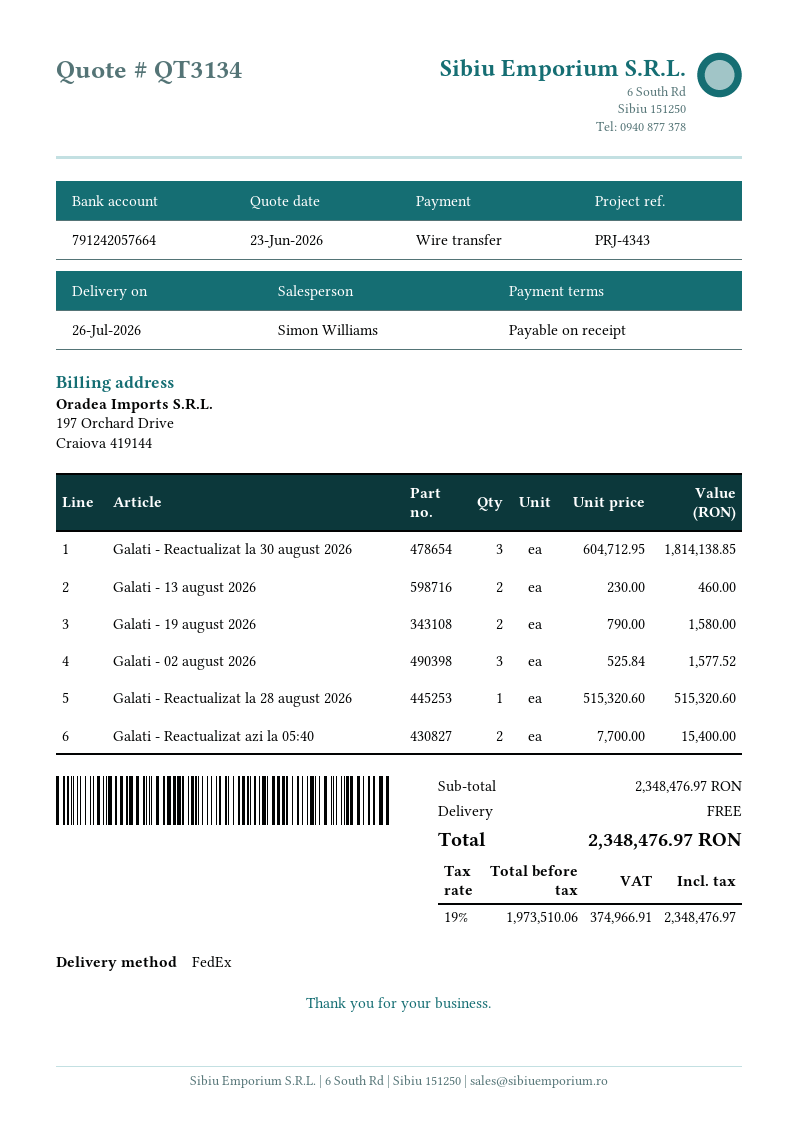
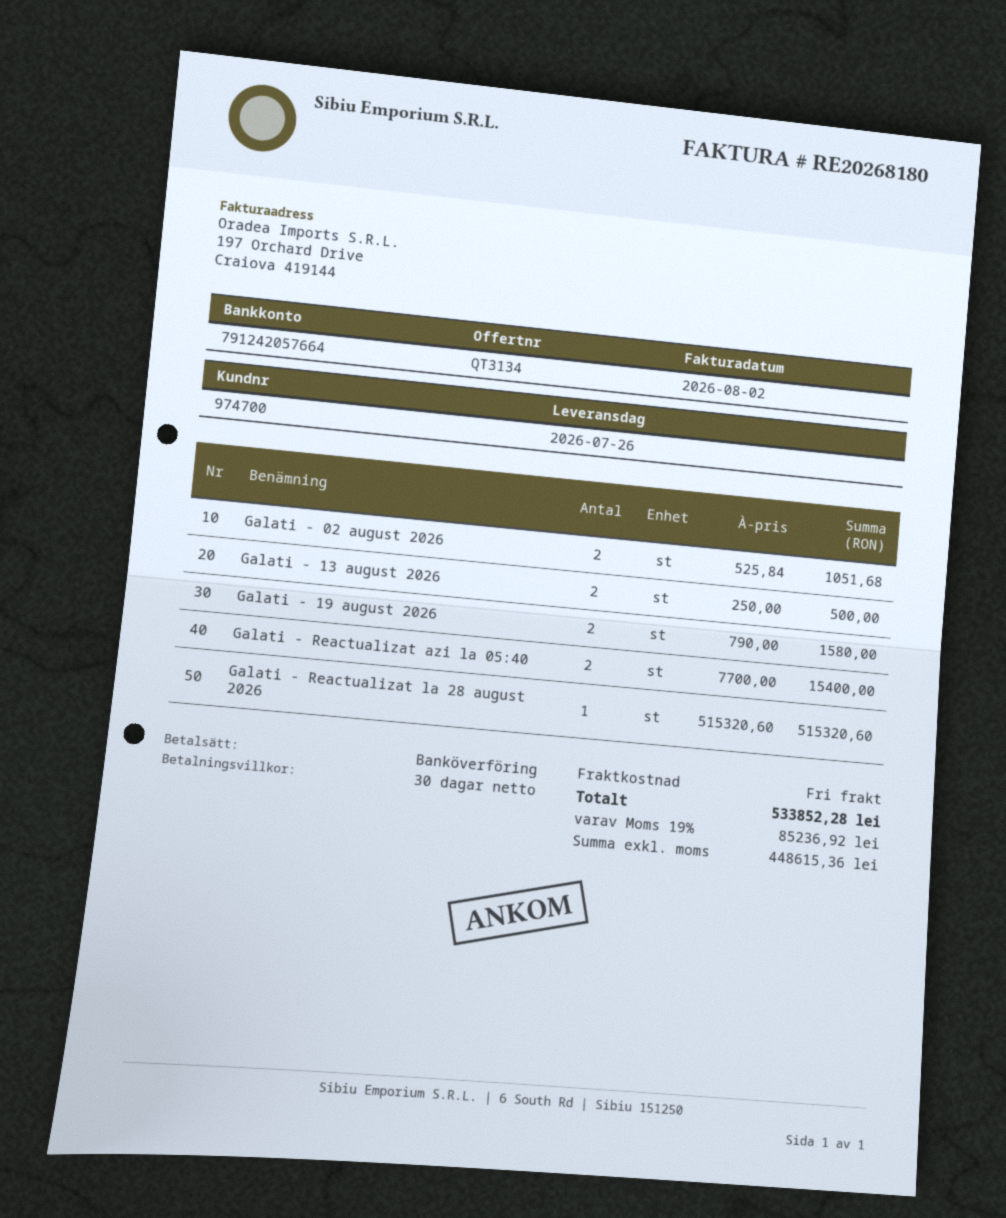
payment terms: on receipt -> 30 days
Galati - Reactualizat la 30 august 2026: 3 x 604712.95 = 1814138.85 -> none
Galati - 13 august 2026: 2 x 230.00 = 460.00 -> 2 x 250.00 = 500.00
Galati - 02 august 2026: 3 x 525.84 = 1577.52 -> 2 x 525.84 = 1051.68
net: 1973510.06 -> 448615.36
tax: 19% = 374966.91 -> 19% = 85236.92
total: 2348476.97 -> 533852.28

